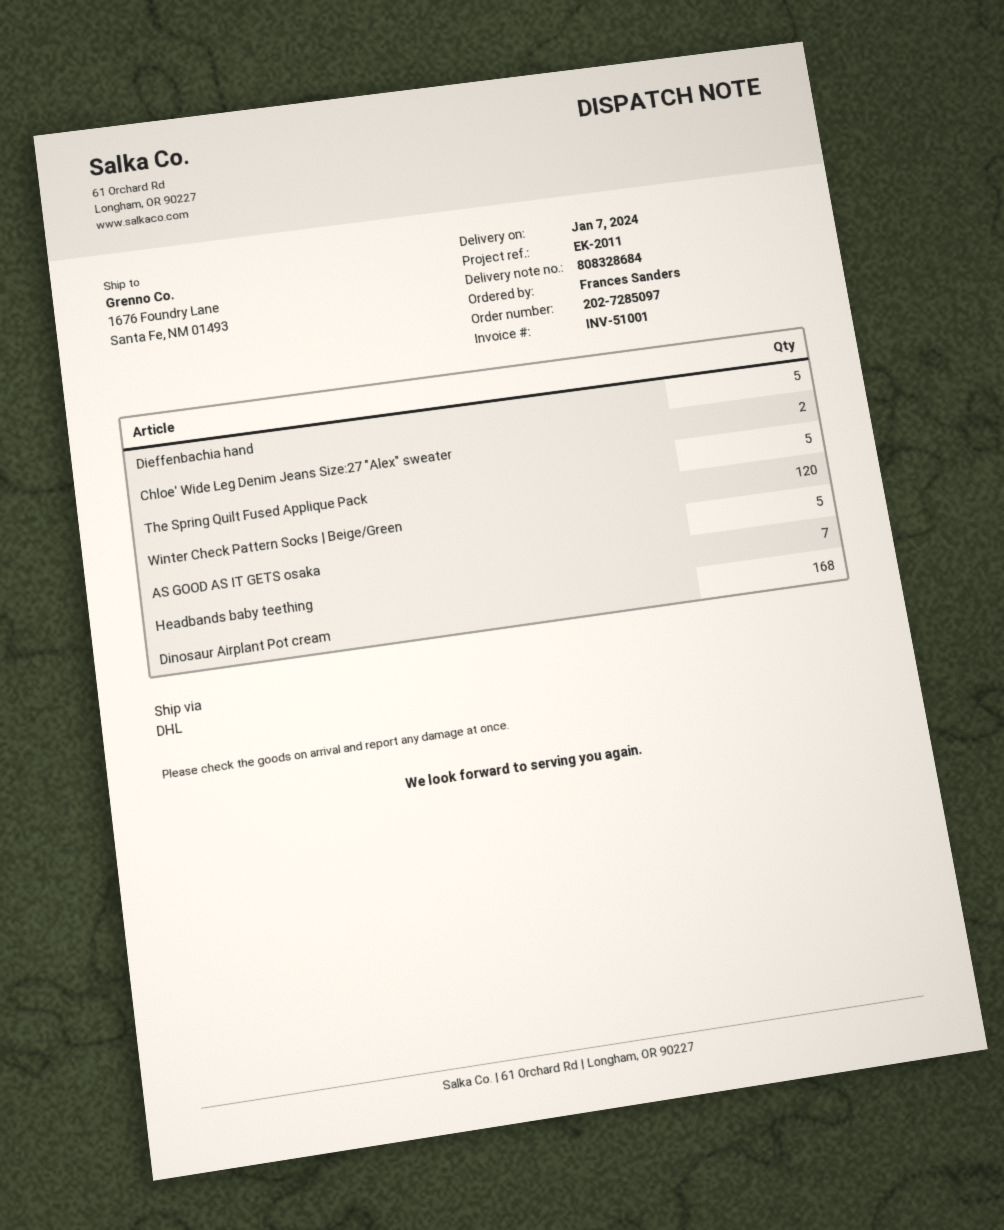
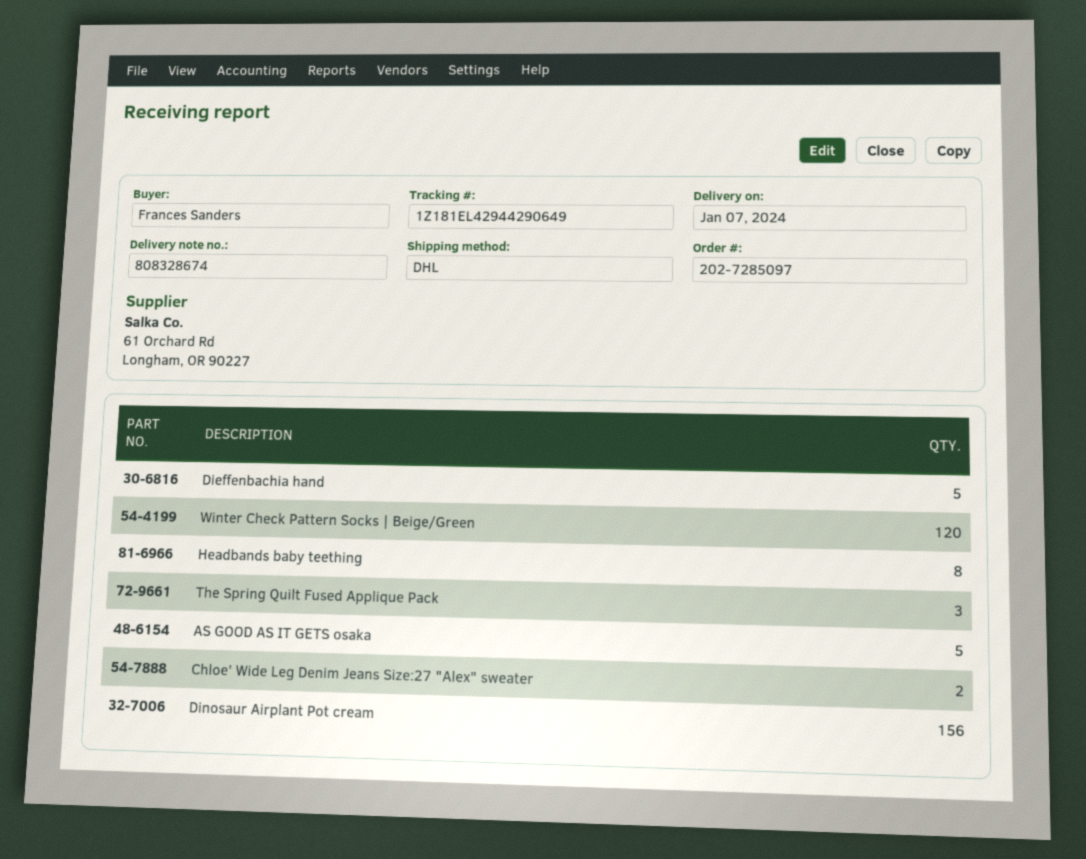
delivery note number: 808328684 -> 808328674
The Spring Quilt Fused Applique Pack: 5 -> 3
Headbands baby teething: 7 -> 8
Dinosaur Airplant Pot cream: 168 -> 156

